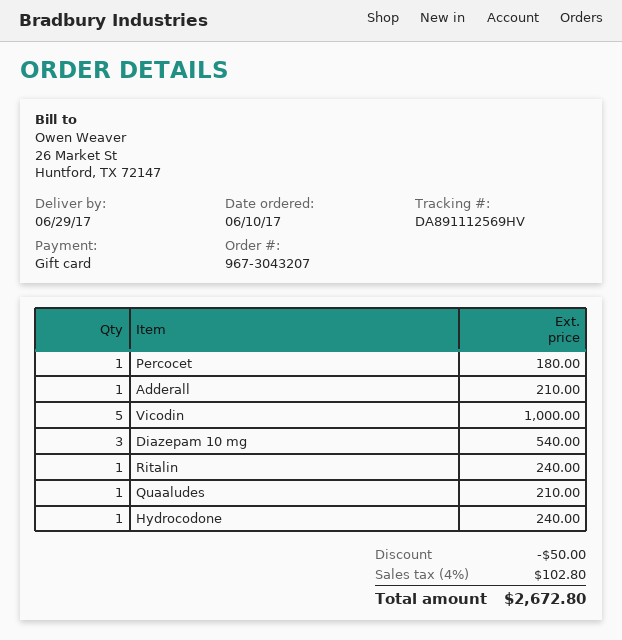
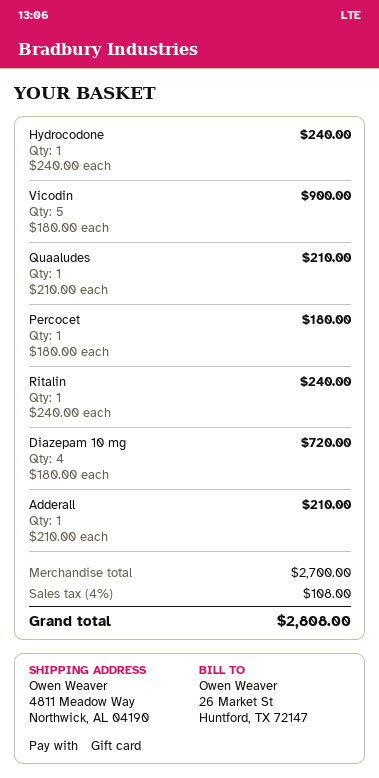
Vicodin: 5 for 1000.00 -> 5 for 900.00
Diazepam 10 mg: 3 for 540.00 -> 4 for 720.00
discount: 50.00 -> none
tax: 4% = 102.80 -> 4% = 108.00
total: 2672.80 -> 2808.00

